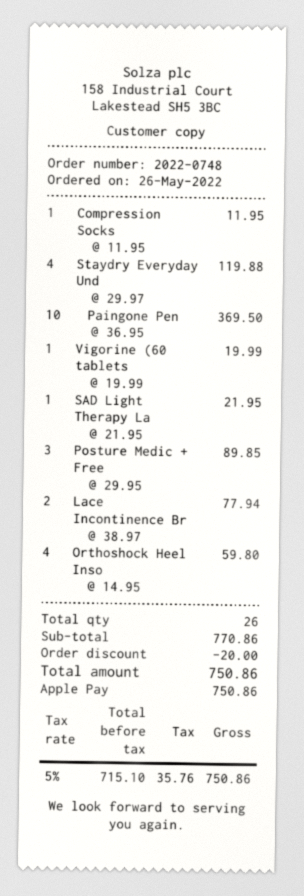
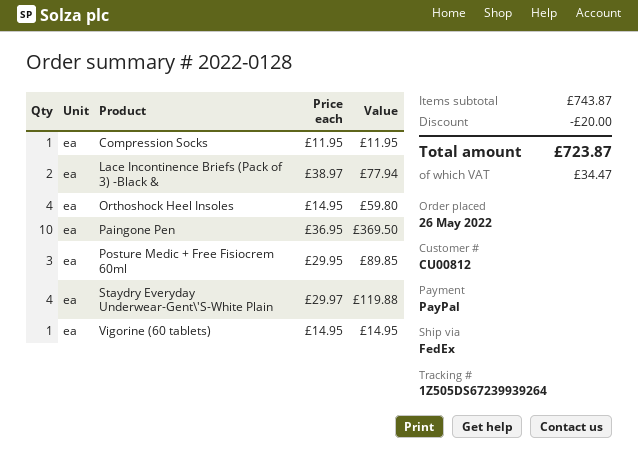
order number: 2022-0748 -> 2022-0128
payment method: Apple Pay -> PayPal
Vigorine (60 tablets: 1 x 19.99 = 19.99 -> 1 x 14.95 = 14.95
SAD Light Therapy La: 1 x 21.95 = 21.95 -> none
subtotal: 770.86 -> 743.87
tax: 35.76 -> 34.47
total: 750.86 -> 723.87

